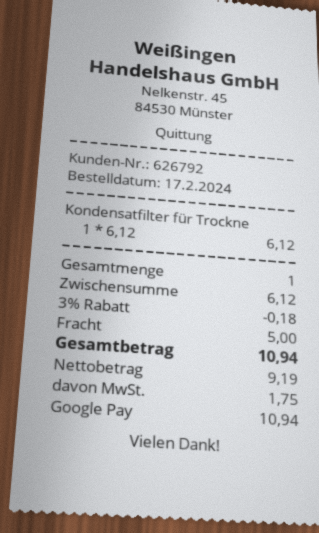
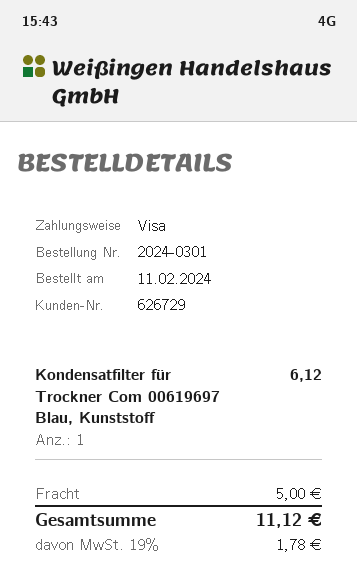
order date: 2024-02-17 -> 2024-02-11
customer number: 626792 -> 626729
payment method: Google Pay -> Visa
discount: 3% = 0.18 -> none
tax: 1.75 -> 1.78
total: 10.94 -> 11.12

